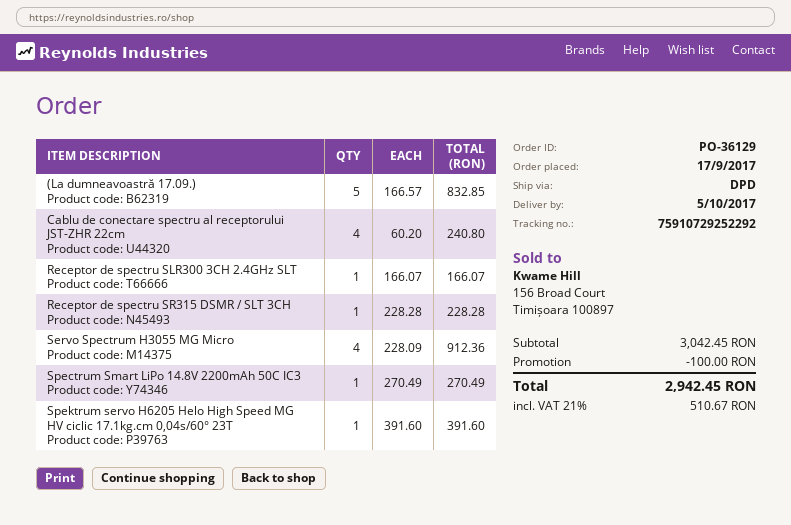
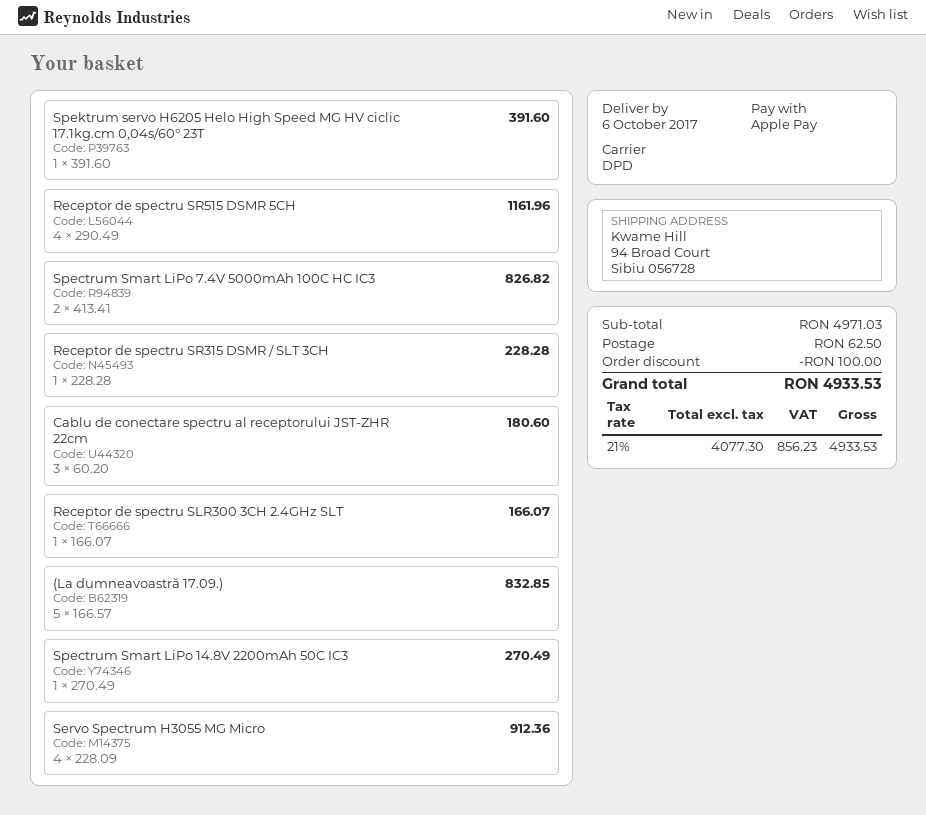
delivery date: 2017-10-05 -> 2017-10-06
Cablu de conectare spectru al receptorului JST-ZHR 22cm: 4 x 60.20 = 240.80 -> 3 x 60.20 = 180.60
Receptor de spectru SR515 DSMR 5CH: none -> 4 x 290.49 = 1161.96
Spectrum Smart LiPo 7.4V 5000mAh 100C HC IC3: none -> 2 x 413.41 = 826.82
subtotal: 3042.45 -> 4971.03
shipping: none -> 62.50
tax: 21% = 510.67 -> 21% = 856.23
total: 2942.45 -> 4933.53

